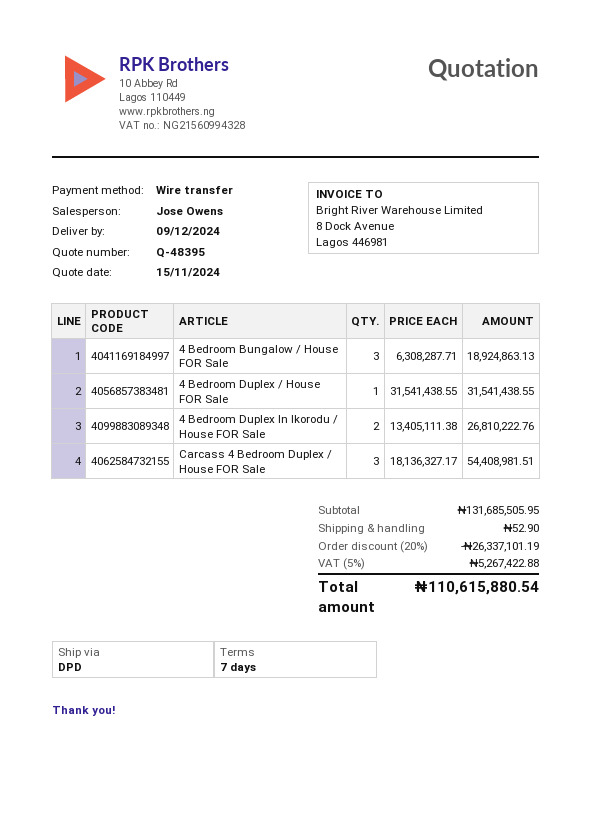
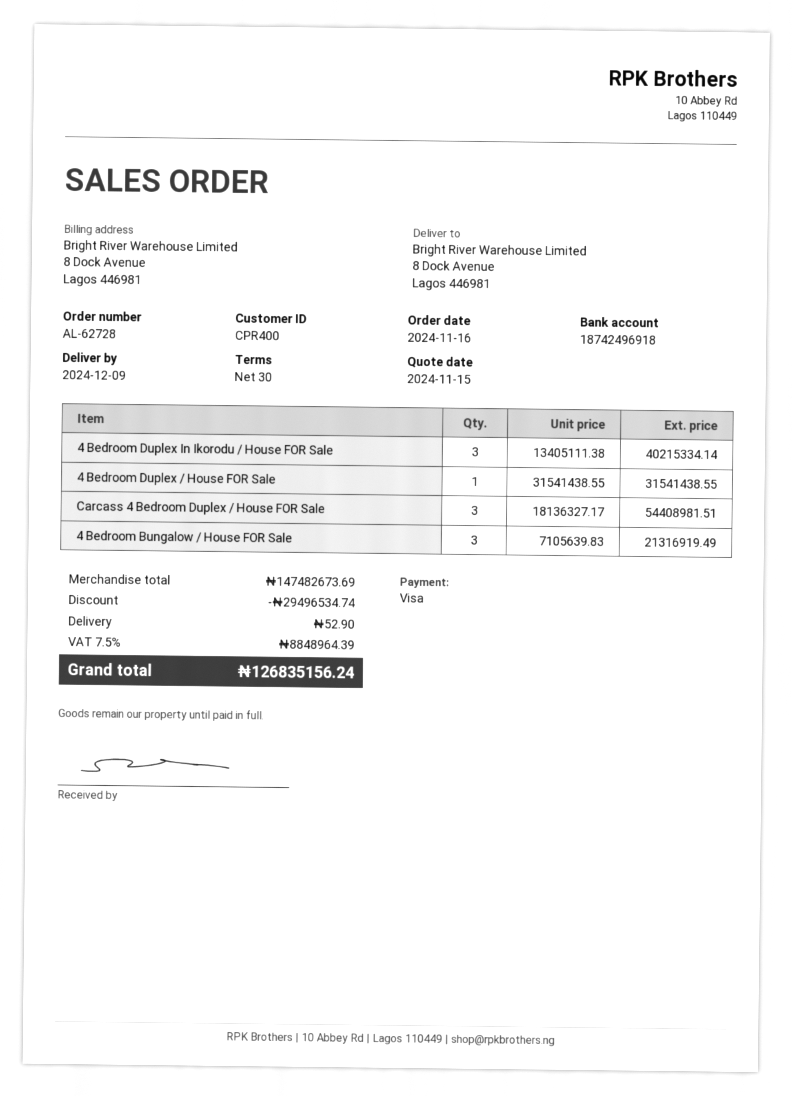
payment terms: 7 days -> 30 days
payment method: bank transfer -> Visa
4 Bedroom Bungalow / House FOR Sale: 3 x 6308287.71 = 18924863.13 -> 3 x 7105639.83 = 21316919.49
4 Bedroom Duplex In Ikorodu / House FOR Sale: 2 x 13405111.38 = 26810222.76 -> 3 x 13405111.38 = 40215334.14
subtotal: 131685505.95 -> 147482673.69
discount: 26337101.19 -> 29496534.74
tax: 5% = 5267422.88 -> 7.5% = 8848964.39
total: 110615880.54 -> 126835156.24

